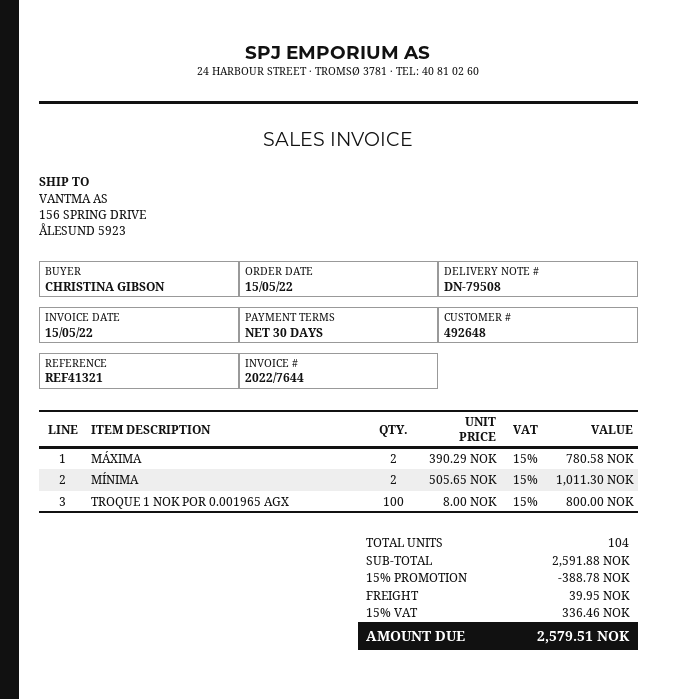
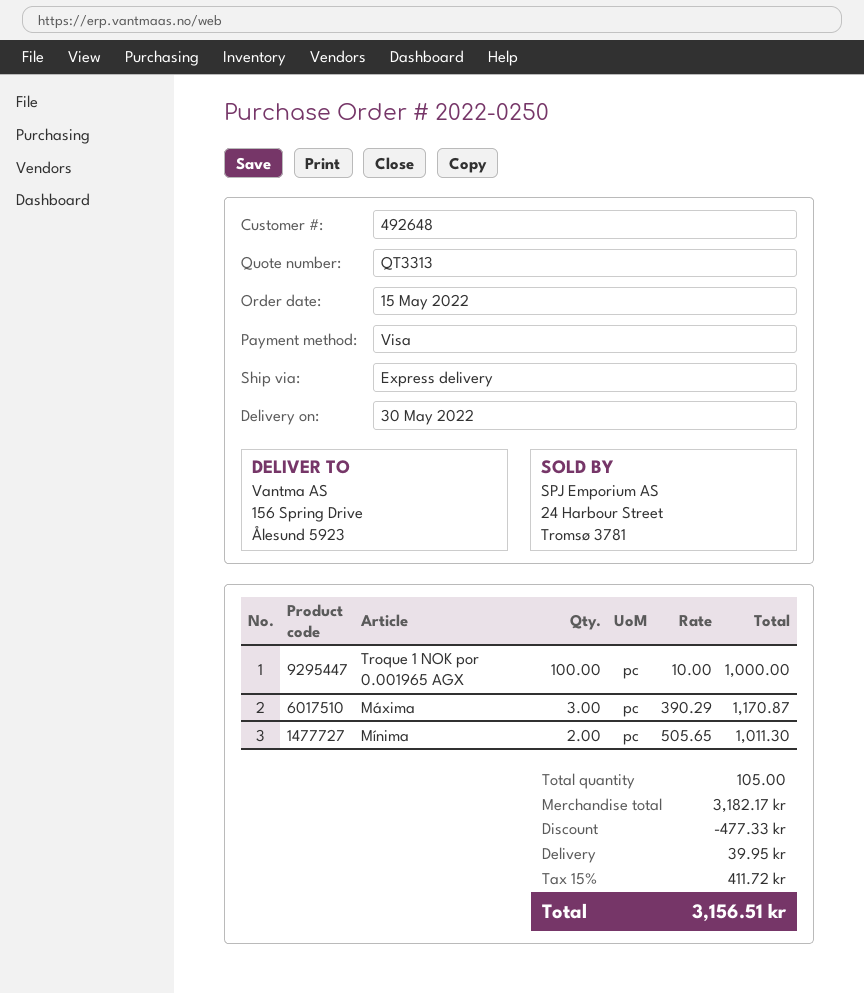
MÁXIMA: 2 x 390.29 = 780.58 -> 3 x 390.29 = 1170.87
TROQUE 1 NOK POR 0.001965 AGX: 100 x 8.00 = 800.00 -> 100 x 10.00 = 1000.00
total quantity: 104 -> 105
subtotal: 2591.88 -> 3182.17
discount: 388.78 -> 477.33
tax: 15% = 336.46 -> 15% = 411.72
total: 2579.51 -> 3156.51

